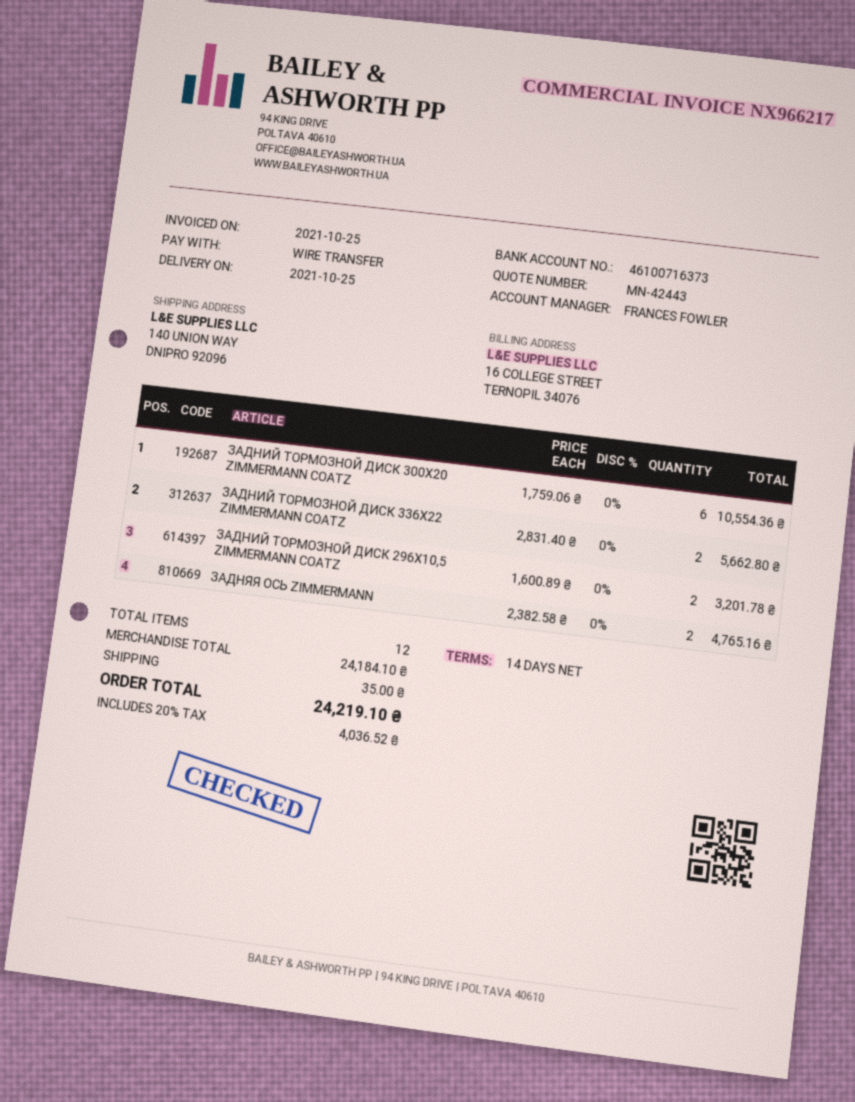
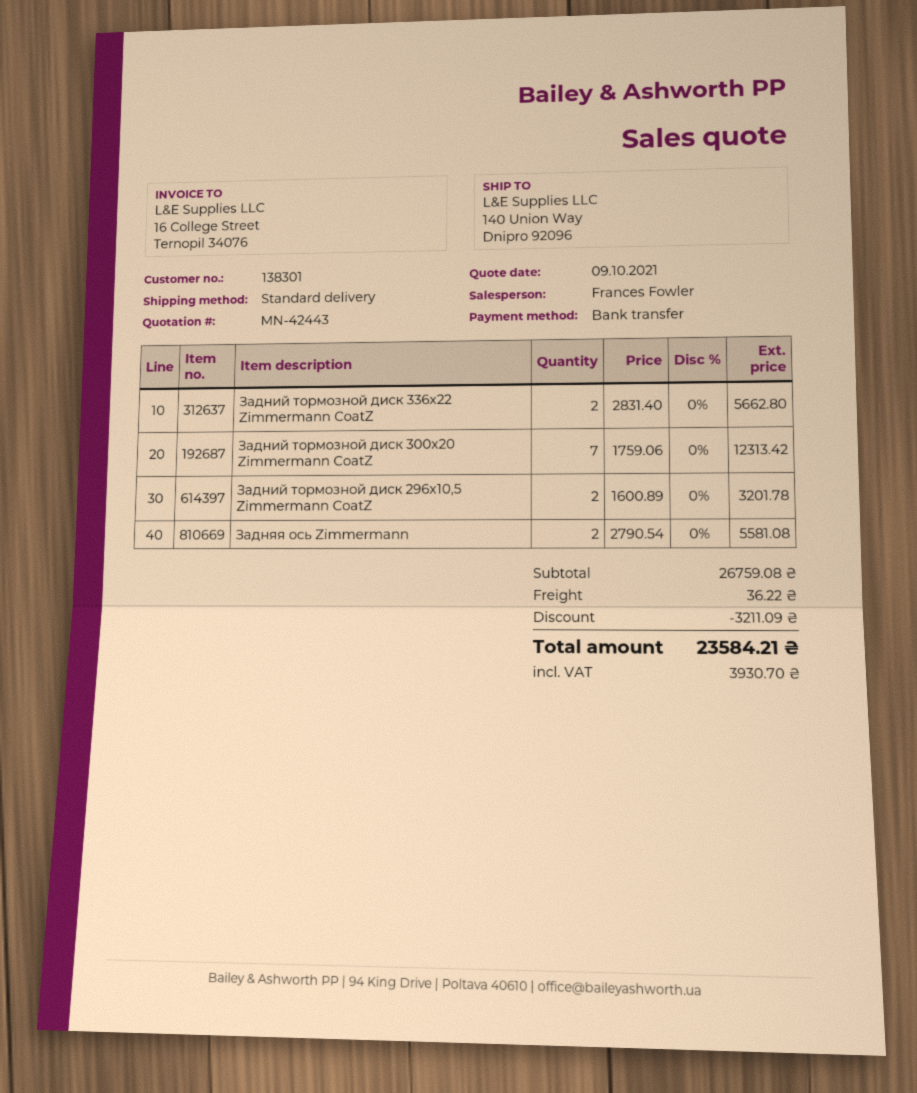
ЗАДНИЙ ТОРМОЗНОЙ ДИСК 300X20 ZIMMERMANN COATZ: 6 x 1759.06 = 10554.36 -> 7 x 1759.06 = 12313.42
ЗАДНЯЯ ОСЬ ZIMMERMANN: 2 x 2382.58 = 4765.16 -> 2 x 2790.54 = 5581.08
subtotal: 24184.10 -> 26759.08
discount: none -> 3211.09
shipping: 35.00 -> 36.22
tax: 4036.52 -> 3930.70
total: 24219.10 -> 23584.21

